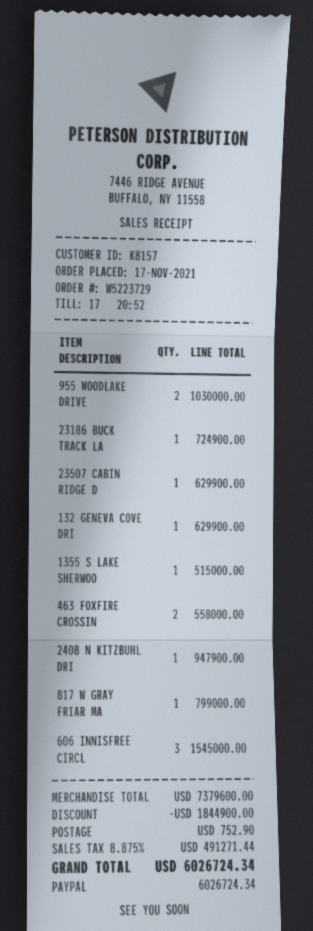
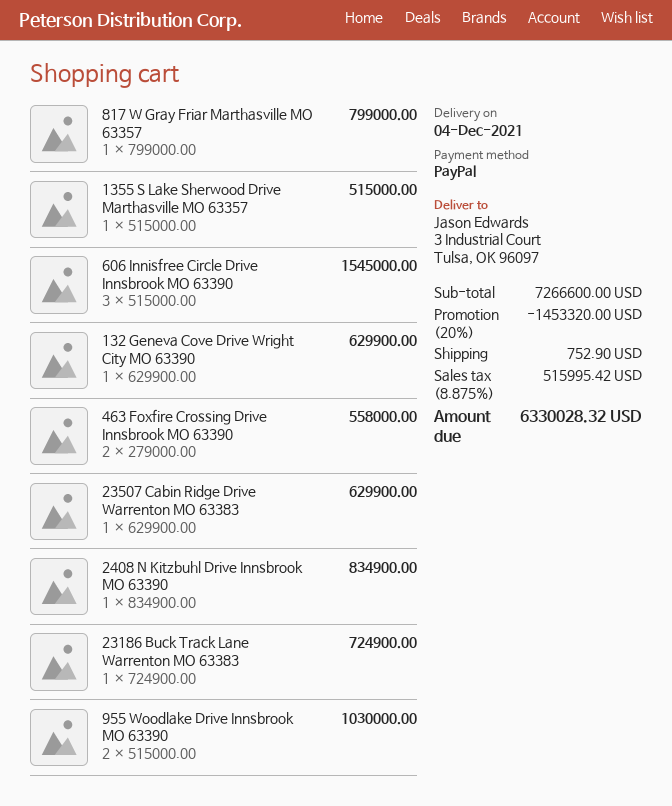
2408 N KITZBUHL DRI: 1 for 947900.00 -> 1 for 834900.00
subtotal: 7379600.00 -> 7266600.00
discount: 1844900.00 -> 1453320.00
tax: 8.875% = 491271.44 -> 8.875% = 515995.42
total: 6026724.34 -> 6330028.32

